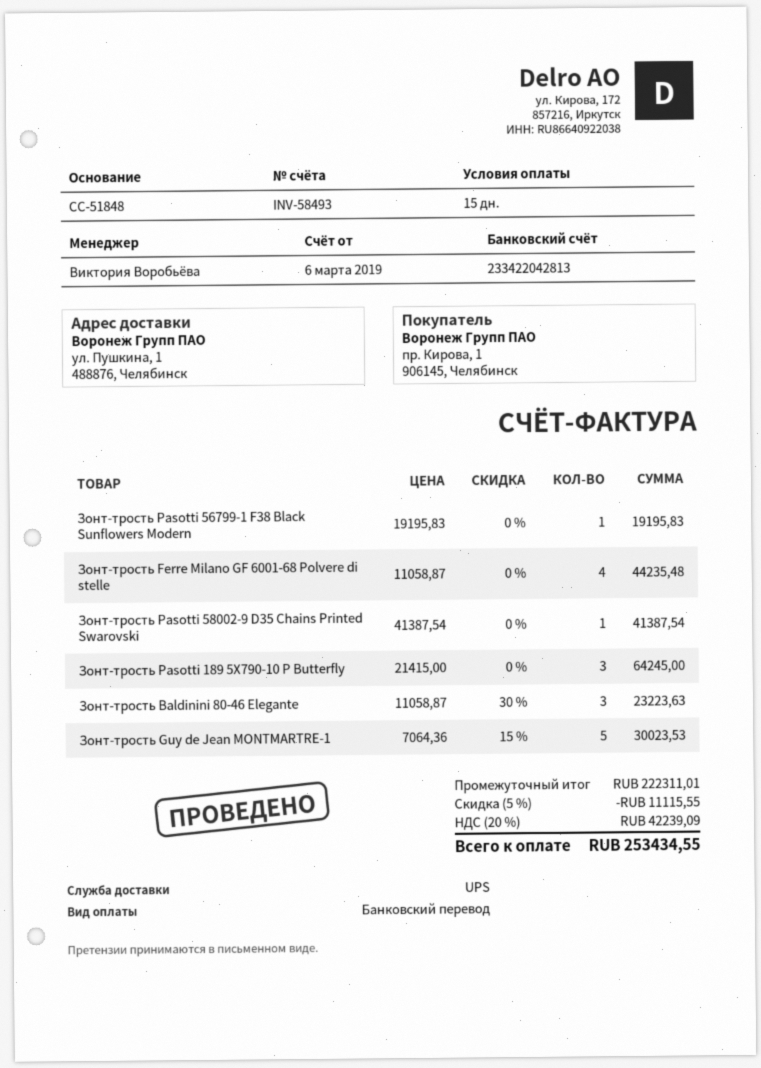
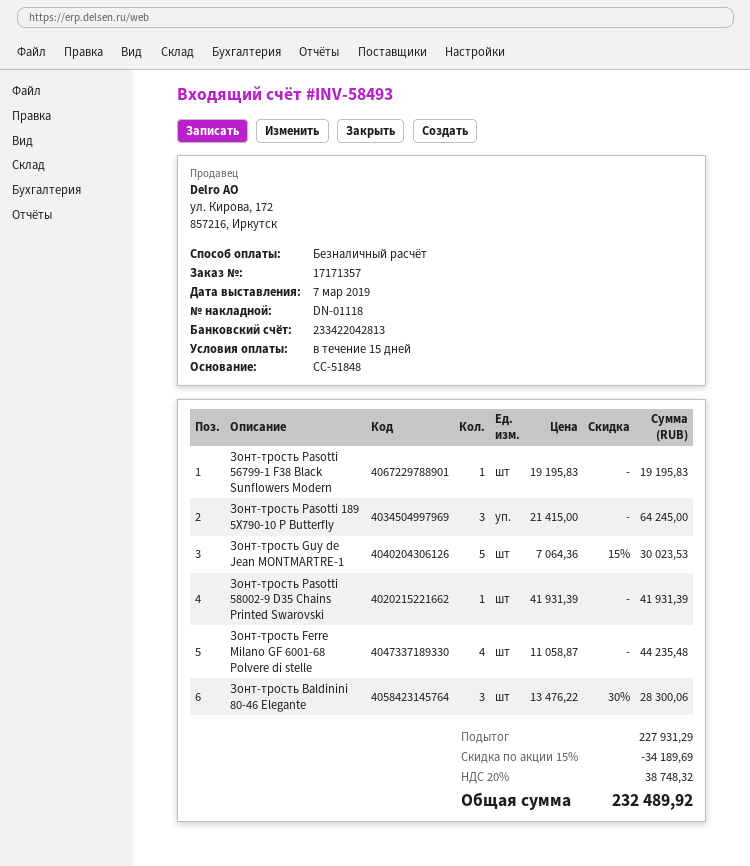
invoice date: 2019-03-06 -> 2019-03-07
Зонт-трость Pasotti 58002-9 D35 Chains Printed Swarovski: 1 x 41387.54 = 41387.54 -> 1 x 41931.39 = 41931.39
Зонт-трость Baldinini 80-46 Elegante: 3 x 11058.87 - 30% = 23223.63 -> 3 x 13476.22 - 30% = 28300.06
subtotal: 222311.01 -> 227931.29
discount: 5% = 11115.55 -> 15% = 34189.69
tax: 20% = 42239.09 -> 20% = 38748.32
total: 253434.55 -> 232489.92

